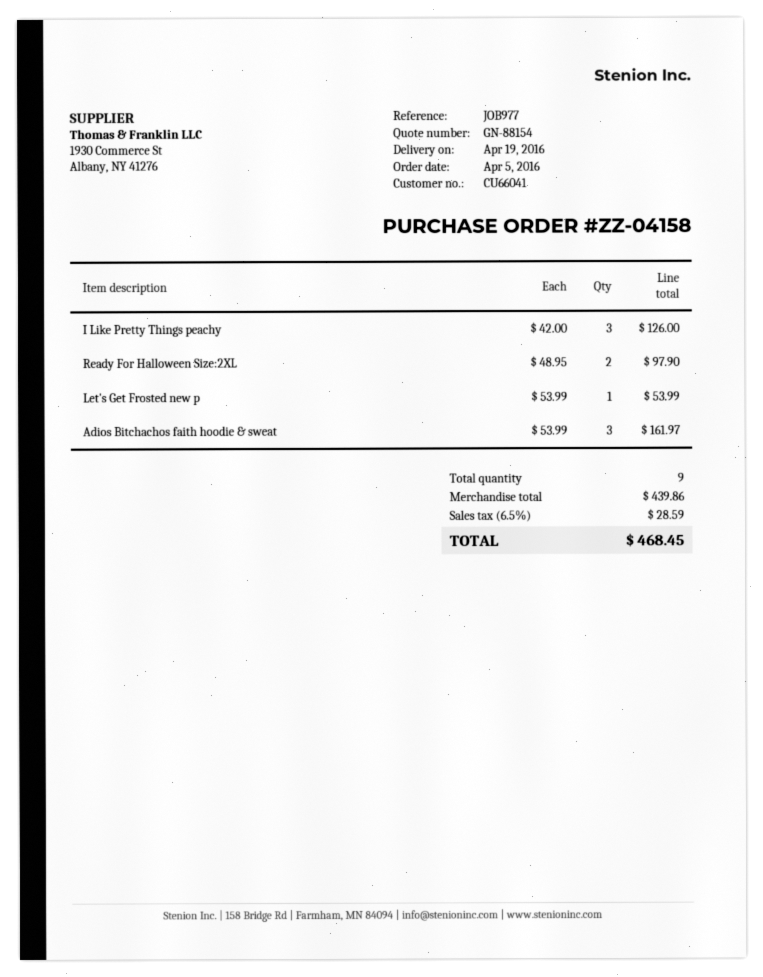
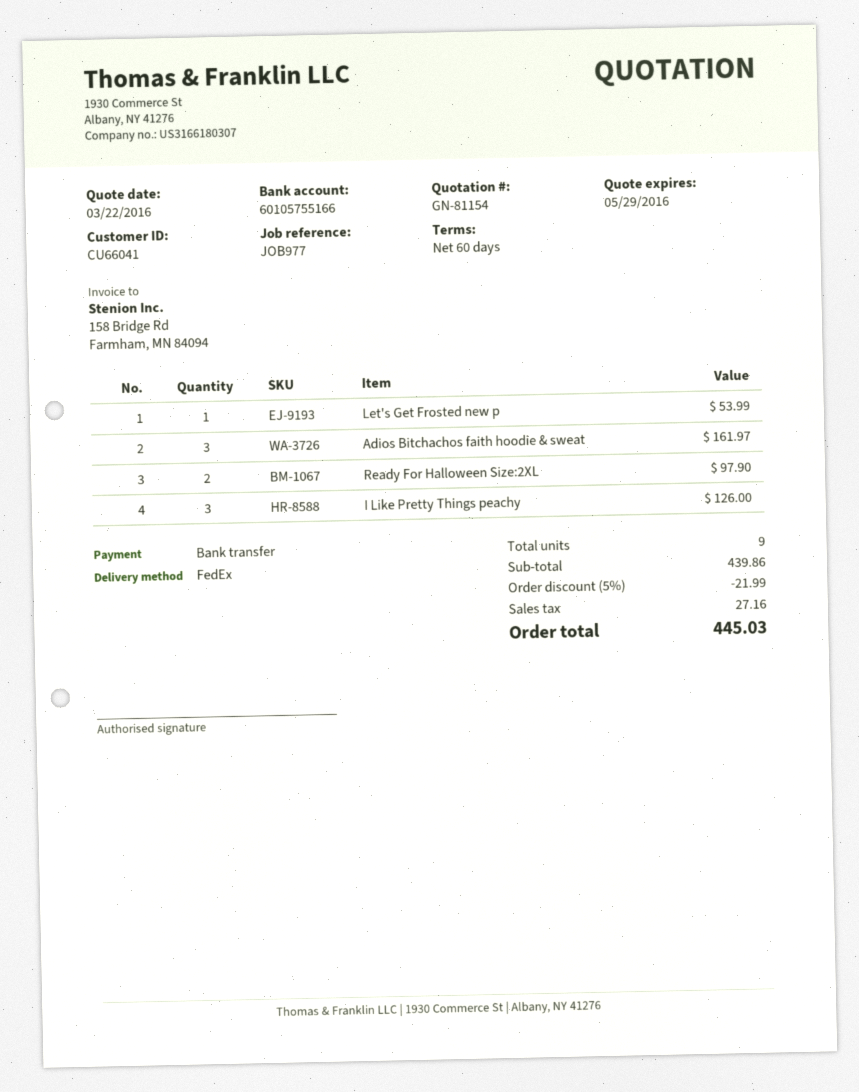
quote number: GN-88154 -> GN-81154
discount: none -> 5% = 21.99
tax: 28.59 -> 27.16
total: 468.45 -> 445.03

